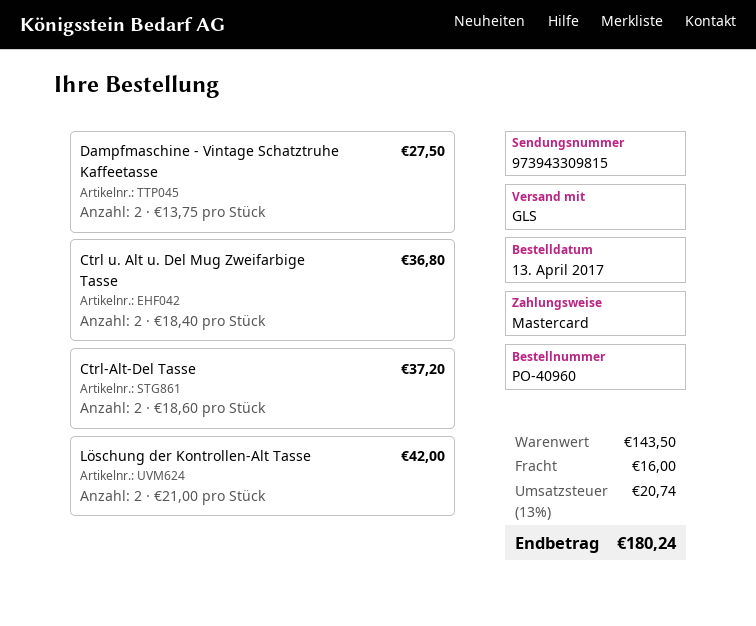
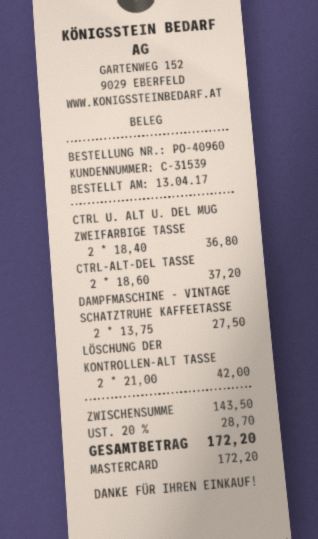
shipping: 16.00 -> none
tax: 13% = 20.74 -> 20% = 28.70
total: 180.24 -> 172.20

